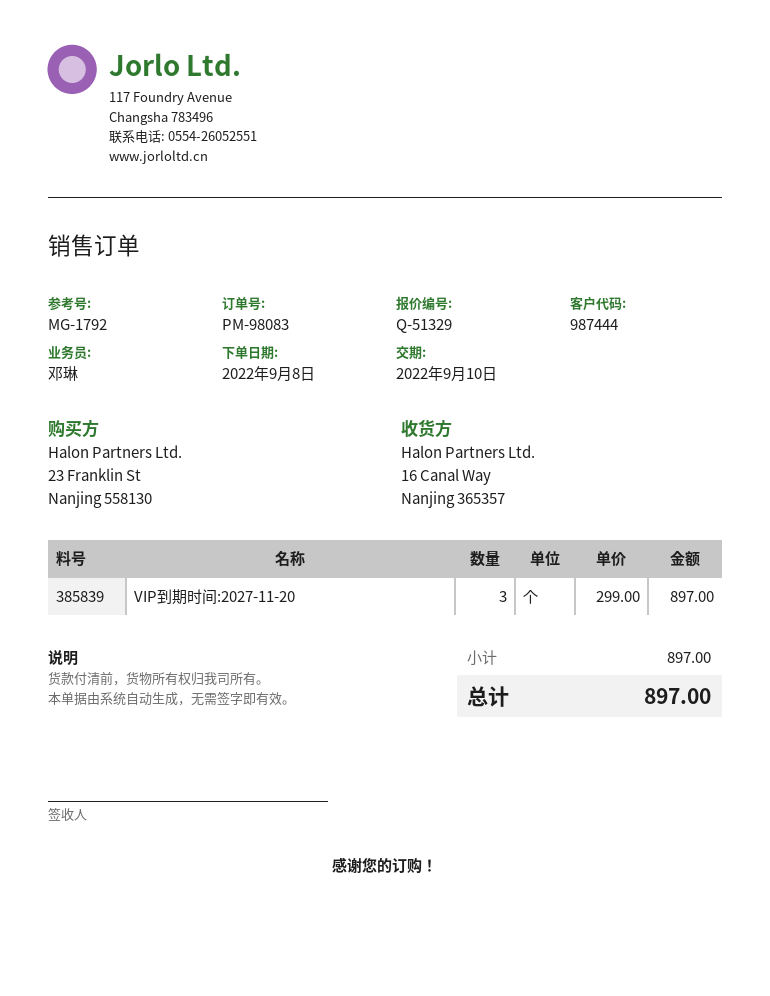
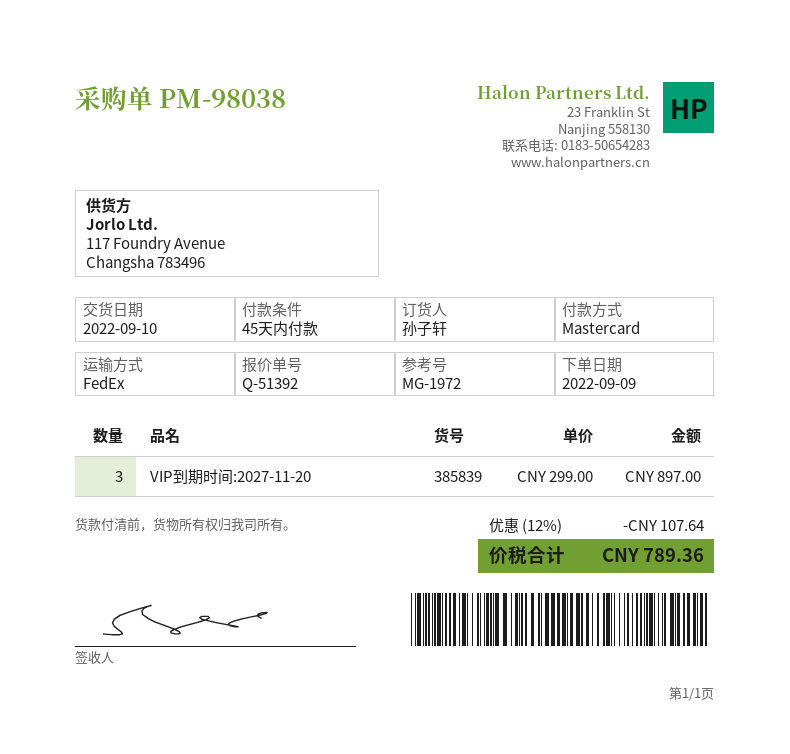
quote number: Q-51329 -> Q-51392
order number: PM-98083 -> PM-98038
order date: 2022-09-08 -> 2022-09-09
reference: MG-1792 -> MG-1972
discount: none -> 12% = 107.64
total: 897.00 -> 789.36

